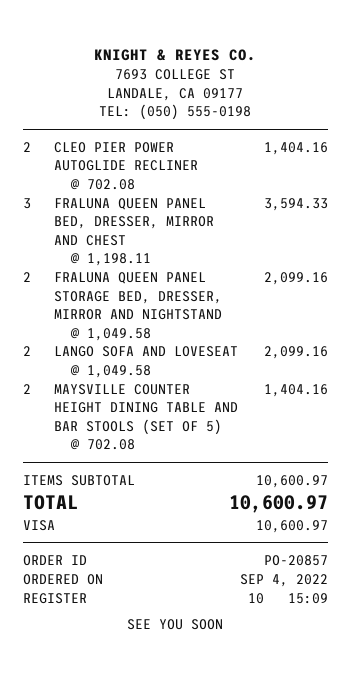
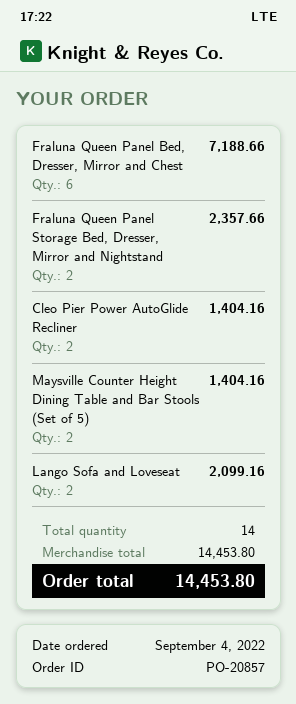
FRALUNA QUEEN PANEL BED, DRESSER, MIRROR AND CHEST: 3 for 3594.33 -> 6 for 7188.66
FRALUNA QUEEN PANEL STORAGE BED, DRESSER, MIRROR AND NIGHTSTAND: 2 for 2099.16 -> 2 for 2357.66
subtotal: 10600.97 -> 14453.80
total: 10600.97 -> 14453.80

